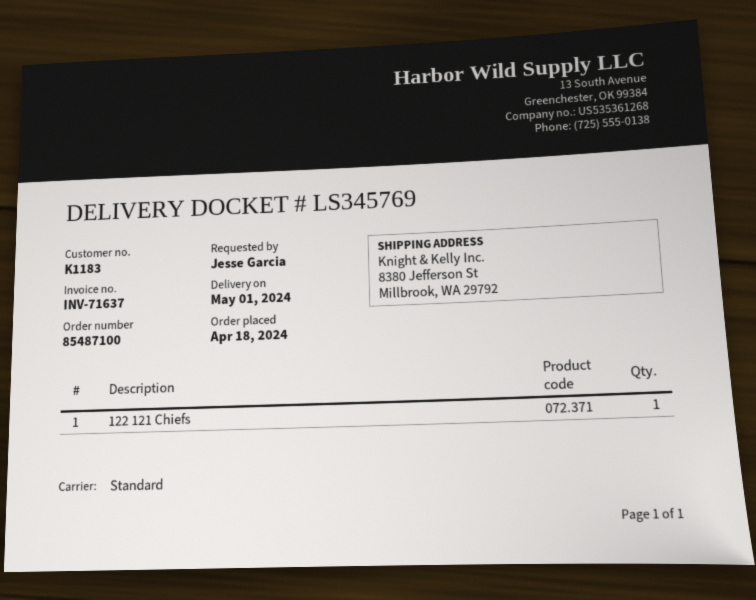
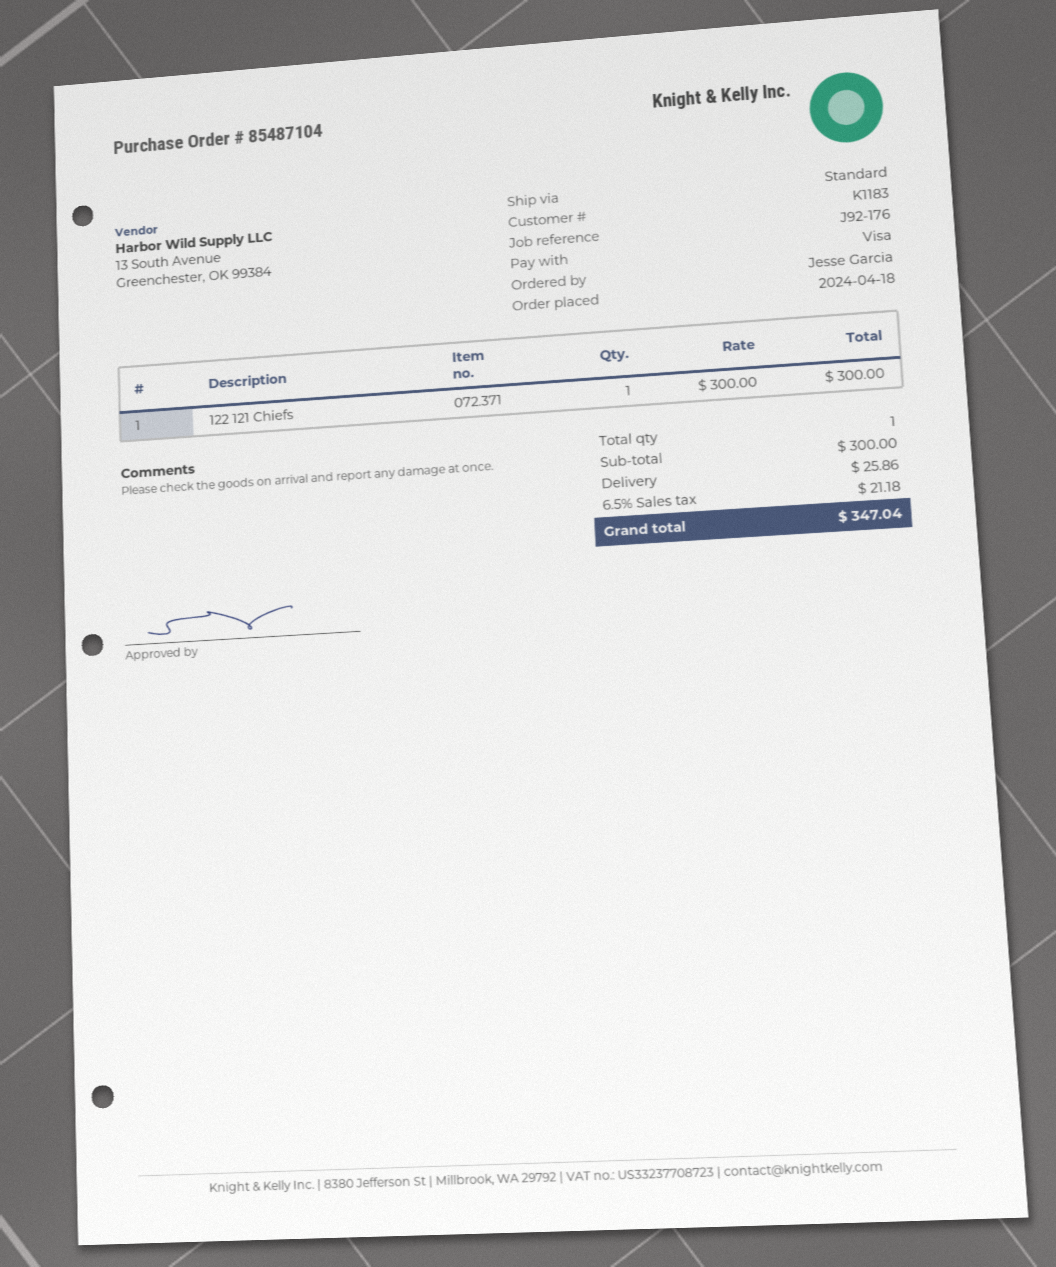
order number: 85487100 -> 85487104

